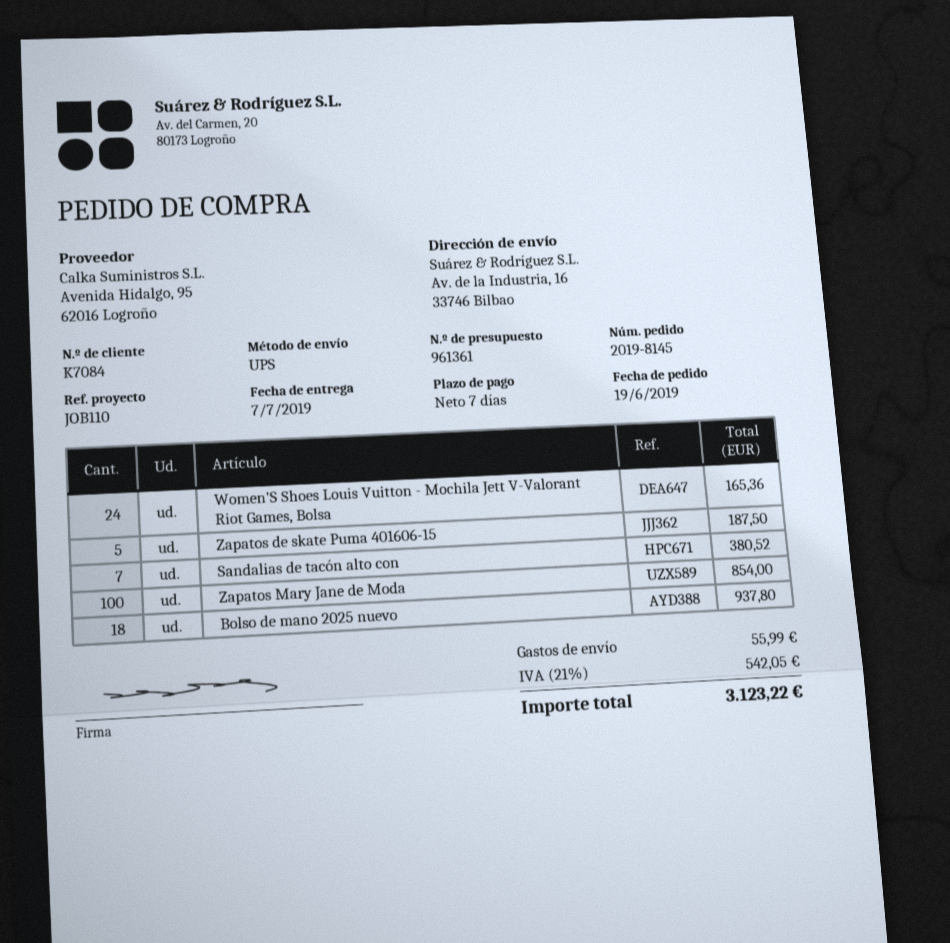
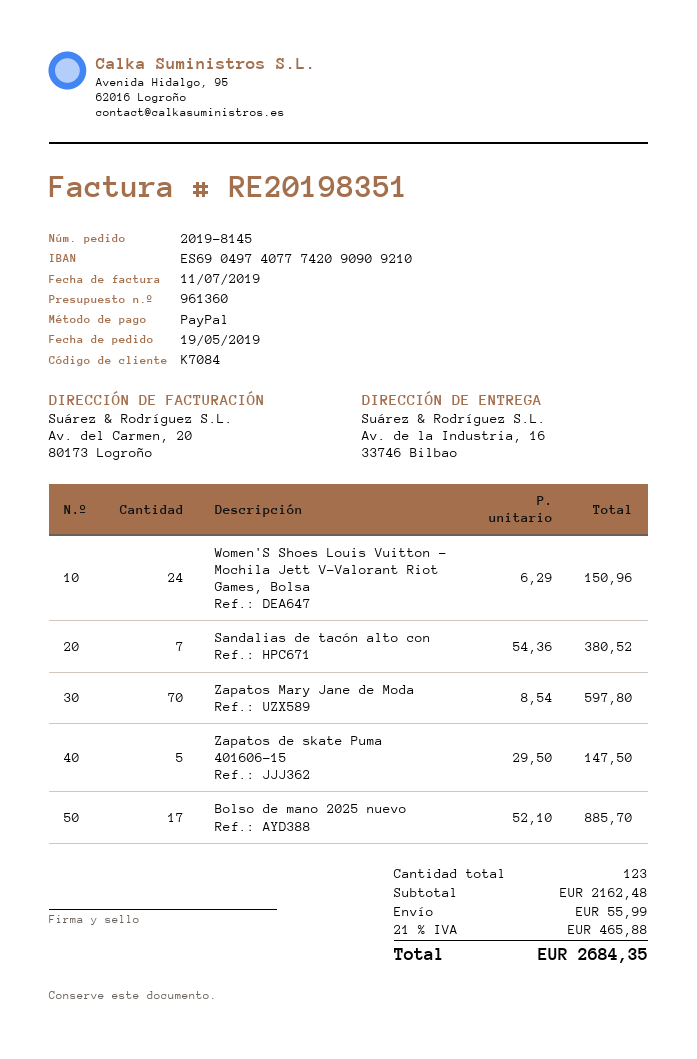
quote number: 961361 -> 961360
order date: 2019-06-19 -> 2019-05-19
Women'S Shoes Louis Vuitton - Mochila Jett V-Valorant Riot Games, Bolsa: 24 for 165.36 -> 24 for 150.96
Zapatos de skate Puma 401606-15: 5 for 187.50 -> 5 for 147.50
Zapatos Mary Jane de Moda: 100 for 854.00 -> 70 for 597.80
Bolso de mano 2025 nuevo: 18 for 937.80 -> 17 for 885.70
tax: 21% = 542.05 -> 21% = 465.88
total: 3123.22 -> 2684.35

